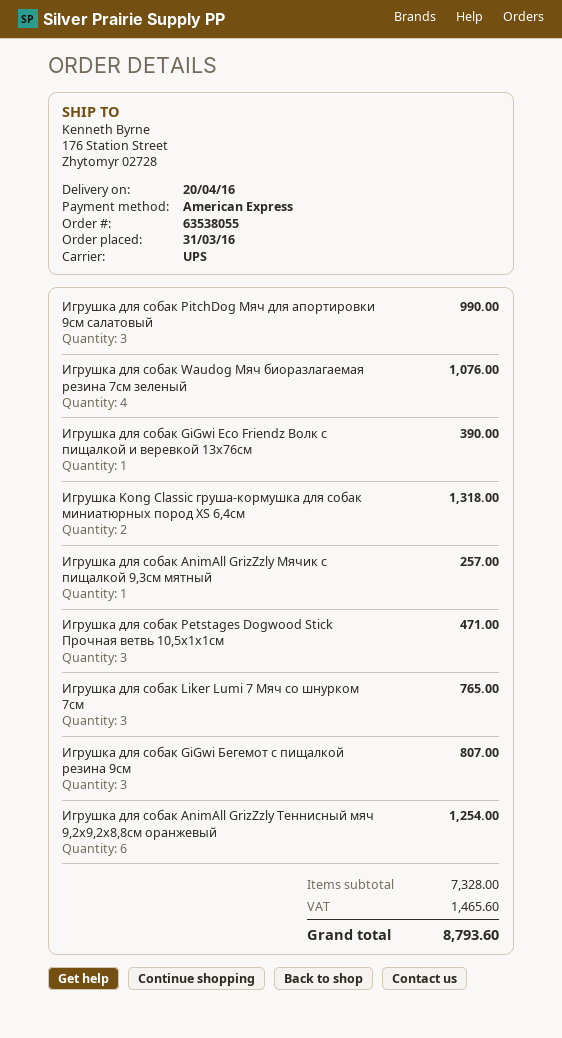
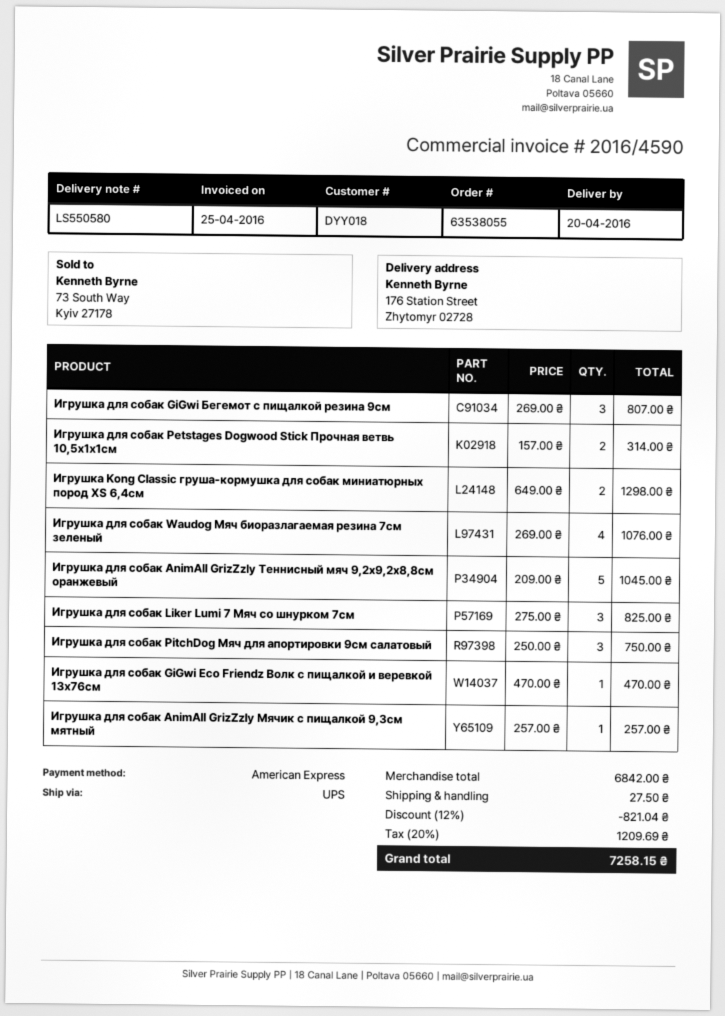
Игрушка для собак PitchDog Мяч для апортировки 9см салатовый: 3 for 990.00 -> 3 for 750.00
Игрушка для собак GiGwi Eco Friendz Волк с пищалкой и веревкой 13х76см: 1 for 390.00 -> 1 for 470.00
Игрушка Kong Classic груша-кормушка для собак миниатюрных пород XS 6,4см: 2 for 1318.00 -> 2 for 1298.00
Игрушка для собак Petstages Dogwood Stick Прочная ветвь 10,5х1х1см: 3 for 471.00 -> 2 for 314.00
Игрушка для собак Liker Lumi 7 Мяч со шнурком 7см: 3 for 765.00 -> 3 for 825.00
Игрушка для собак AnimAll GrizZzly Теннисный мяч 9,2х9,2х8,8см оранжевый: 6 for 1254.00 -> 5 for 1045.00
subtotal: 7328.00 -> 6842.00
discount: none -> 12% = 821.04
shipping: none -> 27.50
tax: 1465.60 -> 1209.69
total: 8793.60 -> 7258.15

